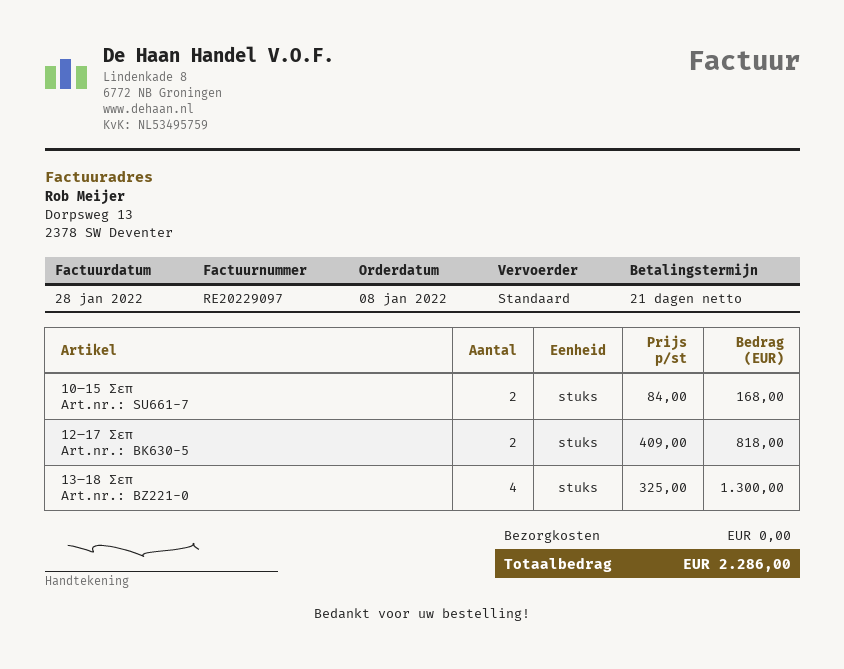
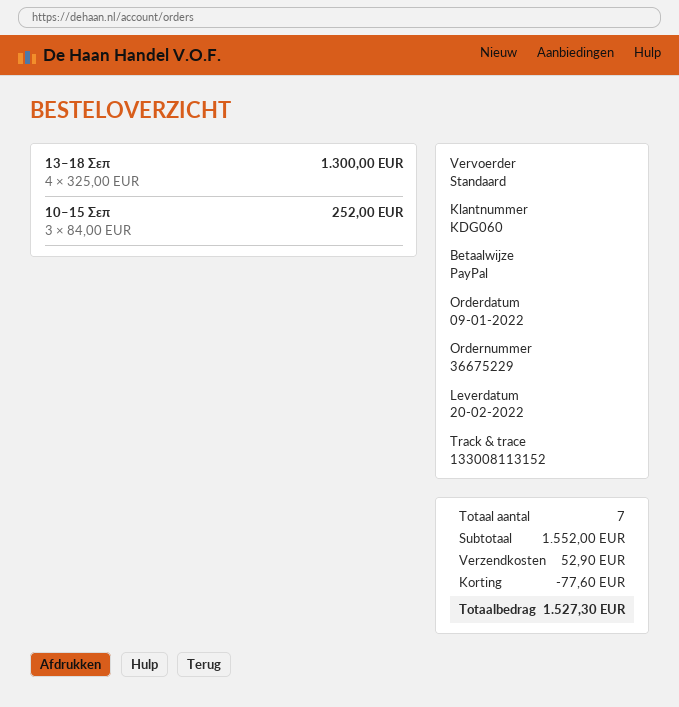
order date: 2022-01-08 -> 2022-01-09
10–15 Σεπ: 2 x 84.00 = 168.00 -> 3 x 84.00 = 252.00
12–17 Σεπ: 2 x 409.00 = 818.00 -> none
discount: none -> 77.60
shipping: 0.00 -> 52.90
total: 2286.00 -> 1527.30

